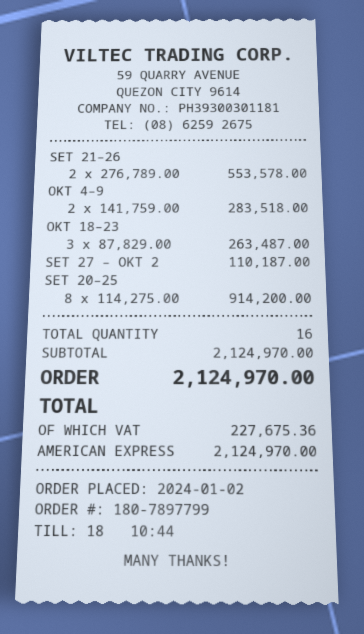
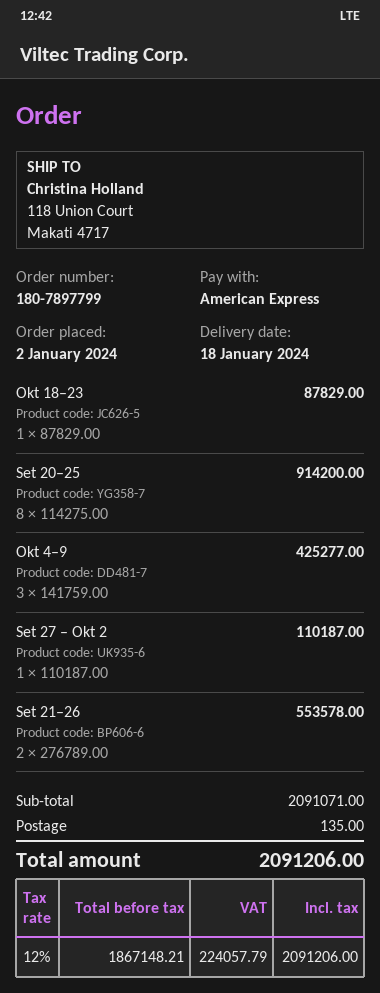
OKT 4–9: 2 x 141759.00 = 283518.00 -> 3 x 141759.00 = 425277.00
OKT 18–23: 3 x 87829.00 = 263487.00 -> 1 x 87829.00 = 87829.00
subtotal: 2124970.00 -> 2091071.00
shipping: none -> 135.00
tax: 227675.36 -> 224057.79
total: 2124970.00 -> 2091206.00

